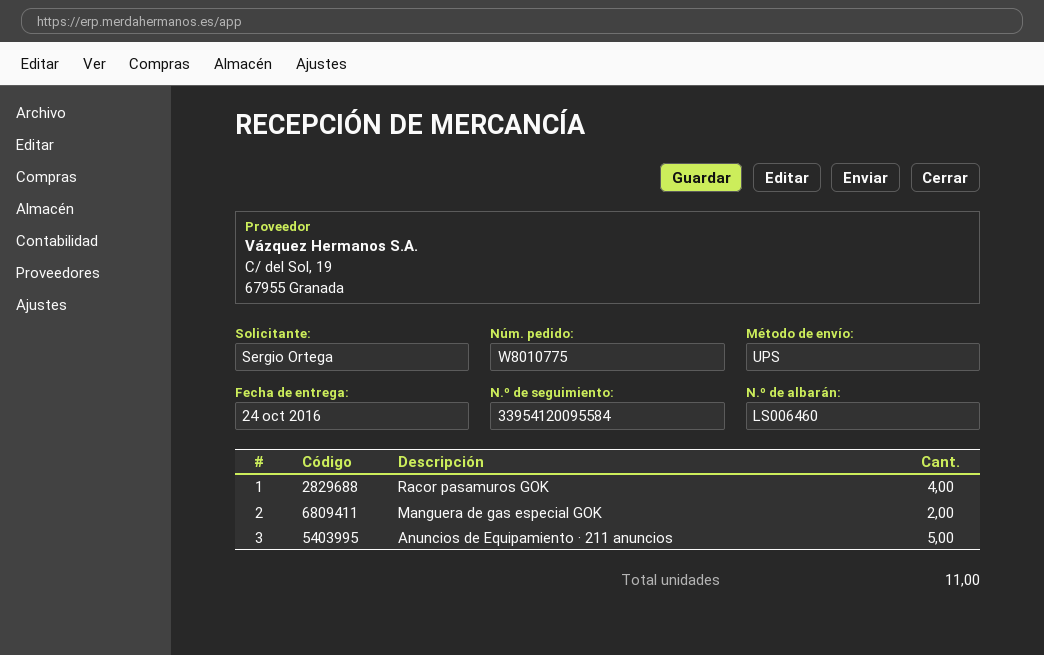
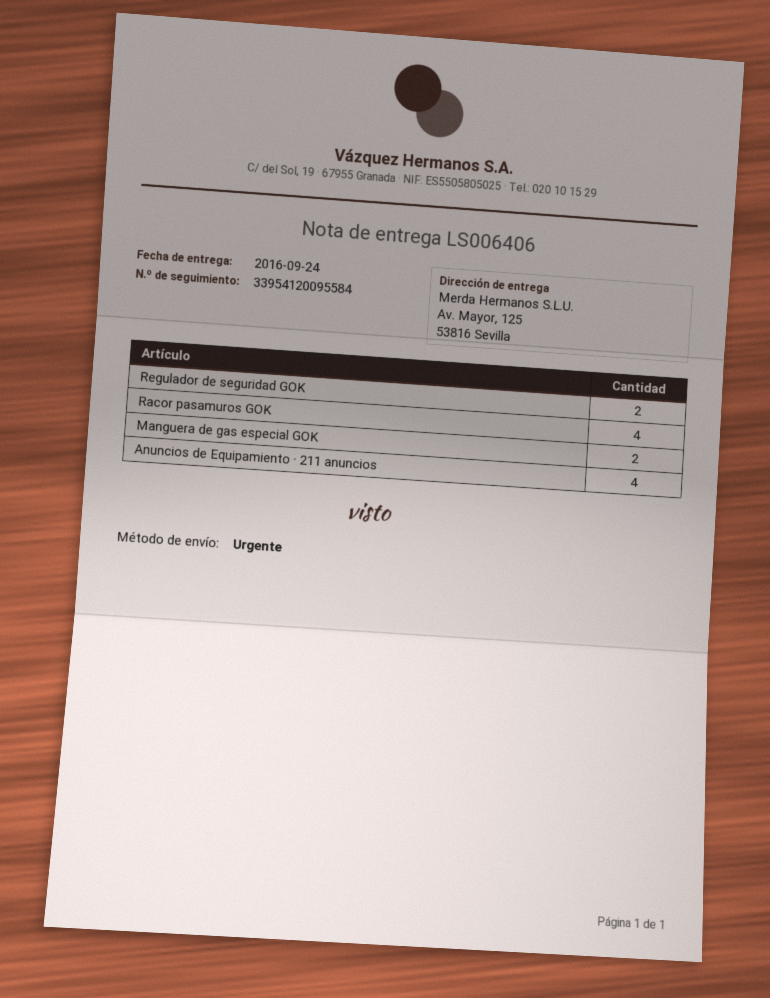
delivery note number: LS006460 -> LS006406
delivery date: 2016-10-24 -> 2016-09-24
shipping method: UPS -> express
Anuncios de Equipamiento · 211 anuncios: 5 -> 4
Regulador de seguridad GOK: none -> 2

